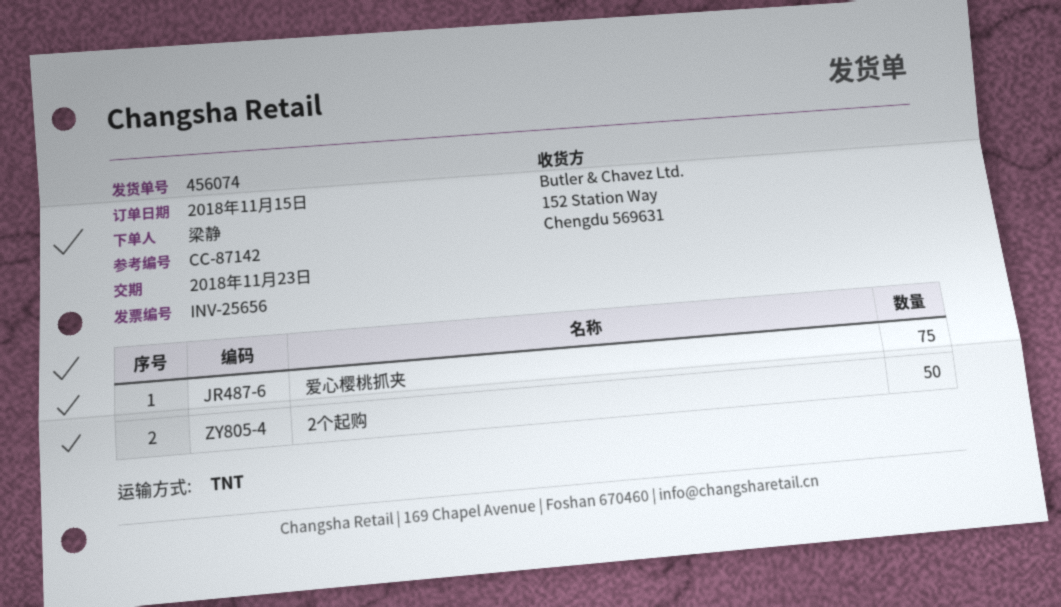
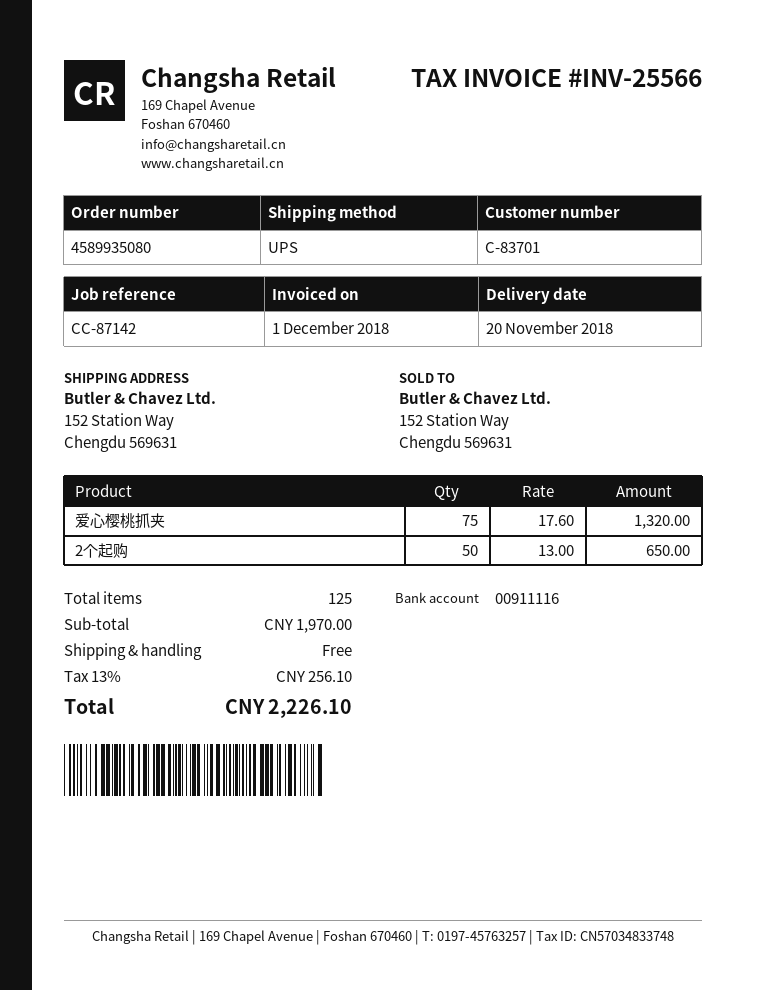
delivery date: 2018-11-23 -> 2018-11-20
invoice number: INV-25656 -> INV-25566
shipping method: TNT -> UPS

